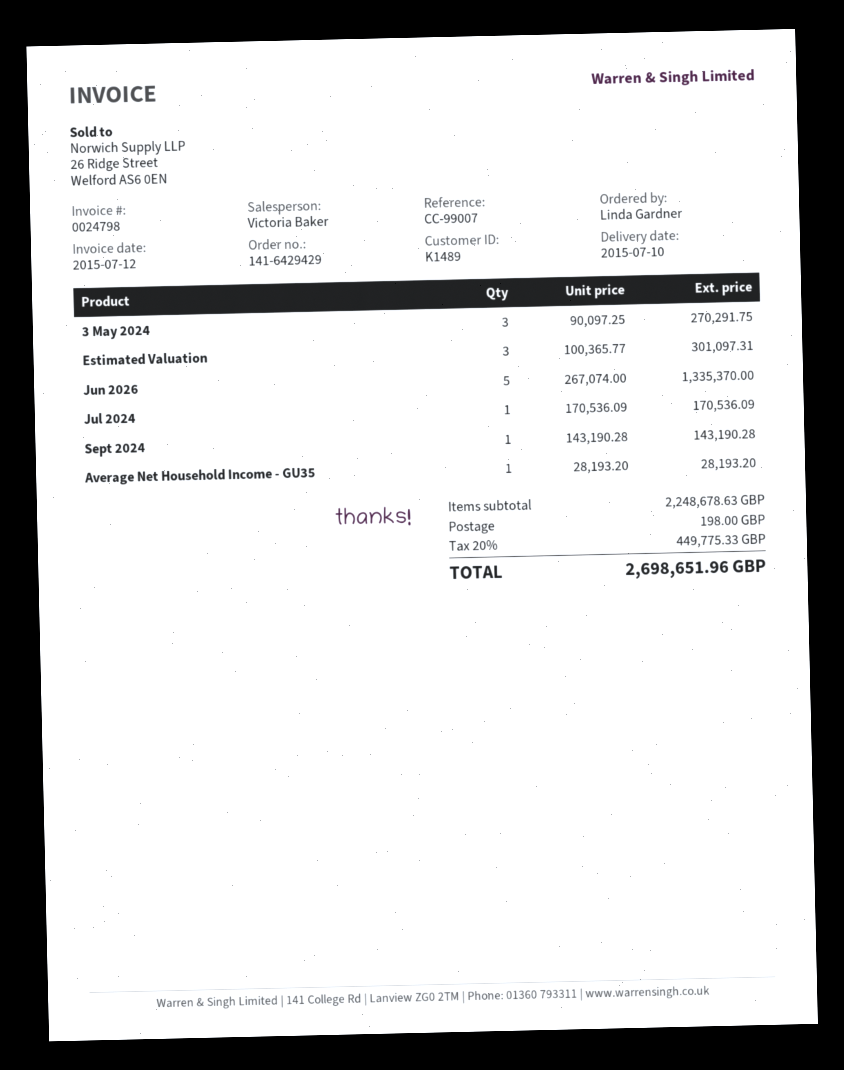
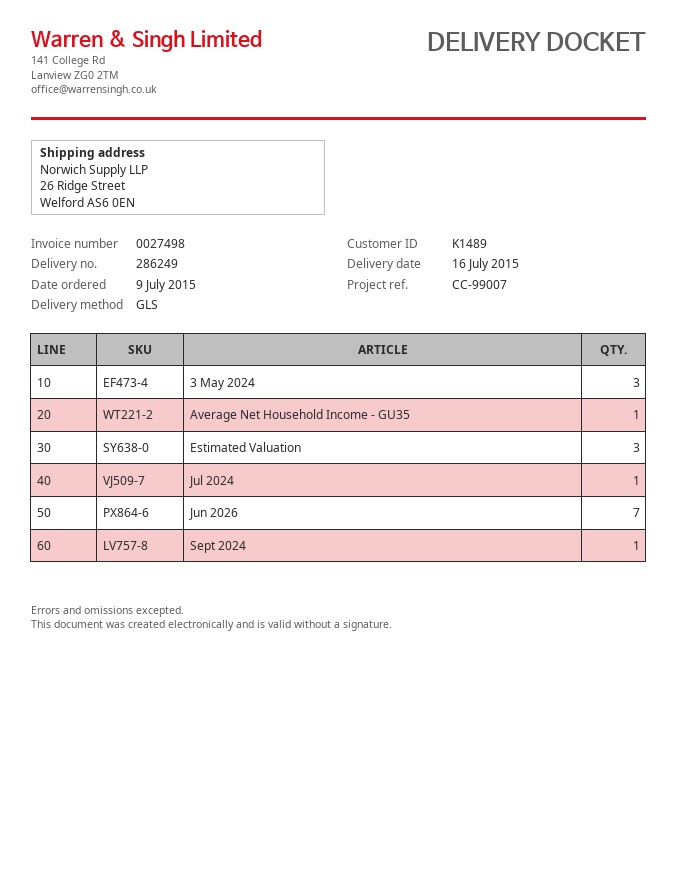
delivery date: 2015-07-10 -> 2015-07-16
invoice number: 0024798 -> 0027498
Jun 2026: 5 -> 7

